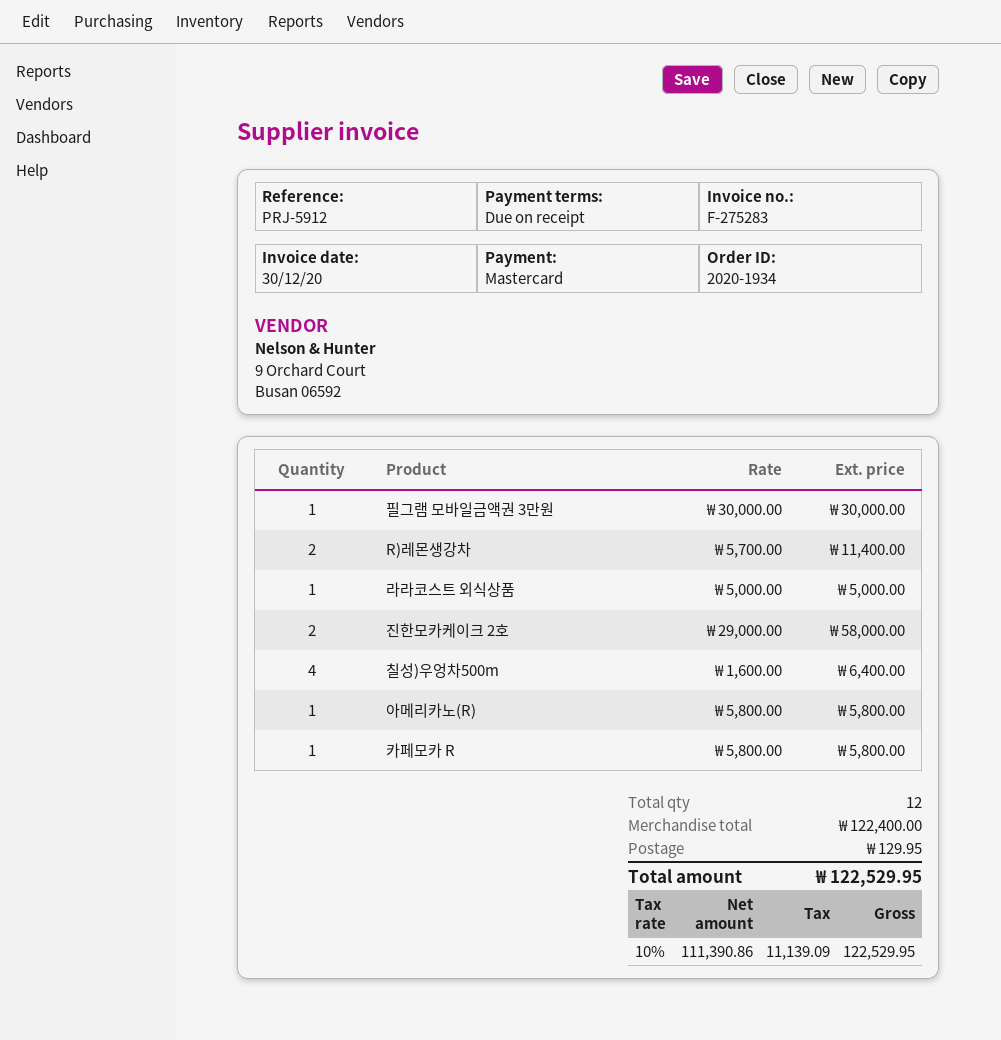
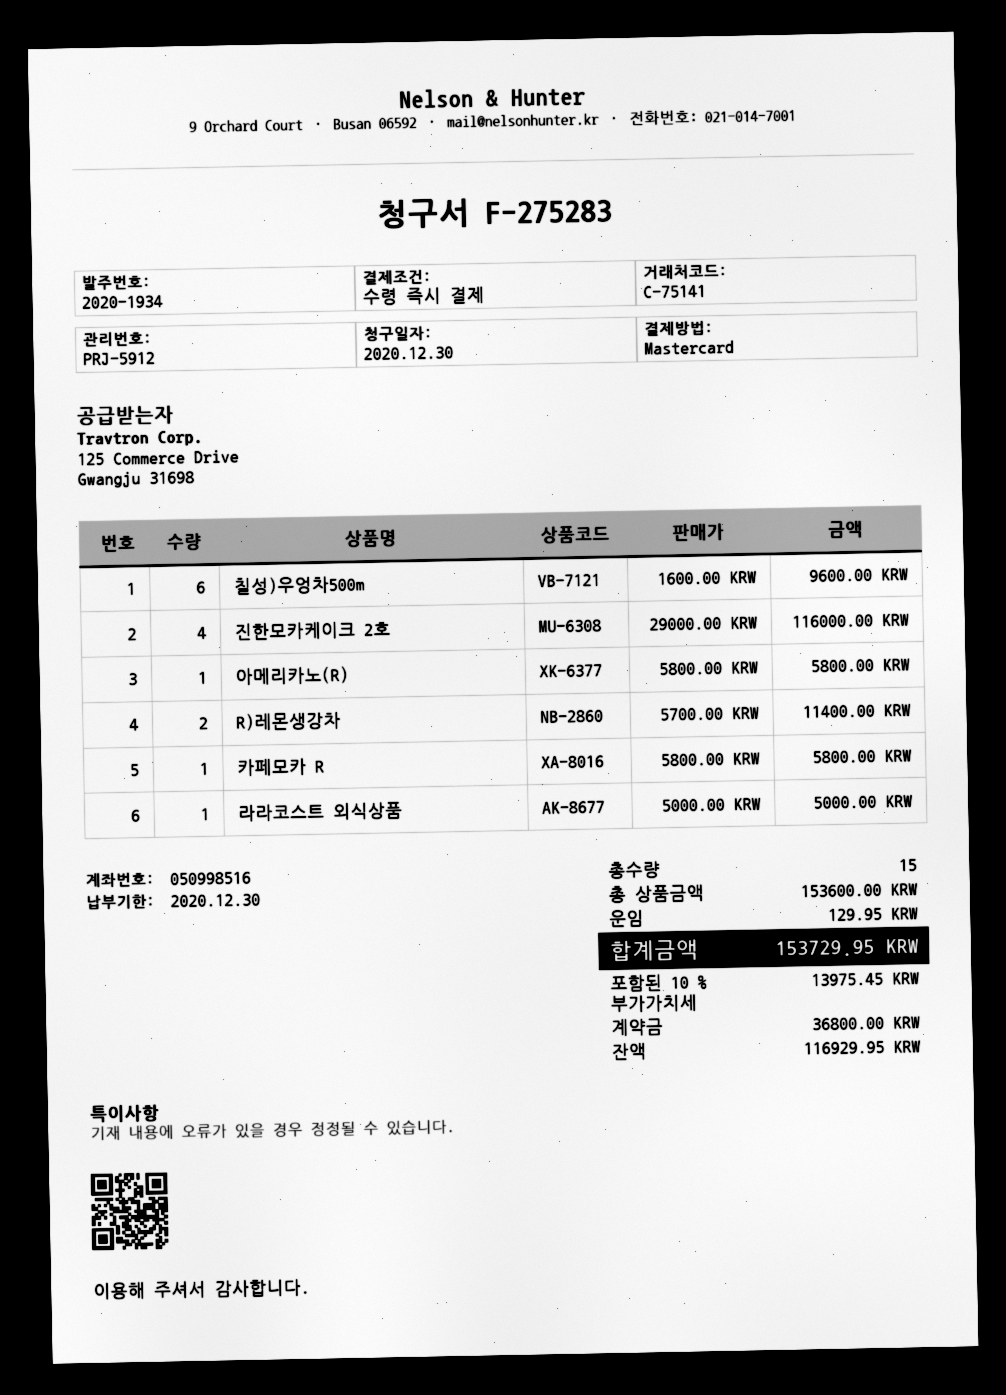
필그램 모바일금액권 3만원: 1 x 30000.00 = 30000.00 -> none
진한모카케이크 2호: 2 x 29000.00 = 58000.00 -> 4 x 29000.00 = 116000.00
칠성)우엉차500m: 4 x 1600.00 = 6400.00 -> 6 x 1600.00 = 9600.00
total quantity: 12 -> 15
subtotal: 122400.00 -> 153600.00
tax: 10% = 11139.09 -> 10% = 13975.45
total: 122529.95 -> 153729.95

